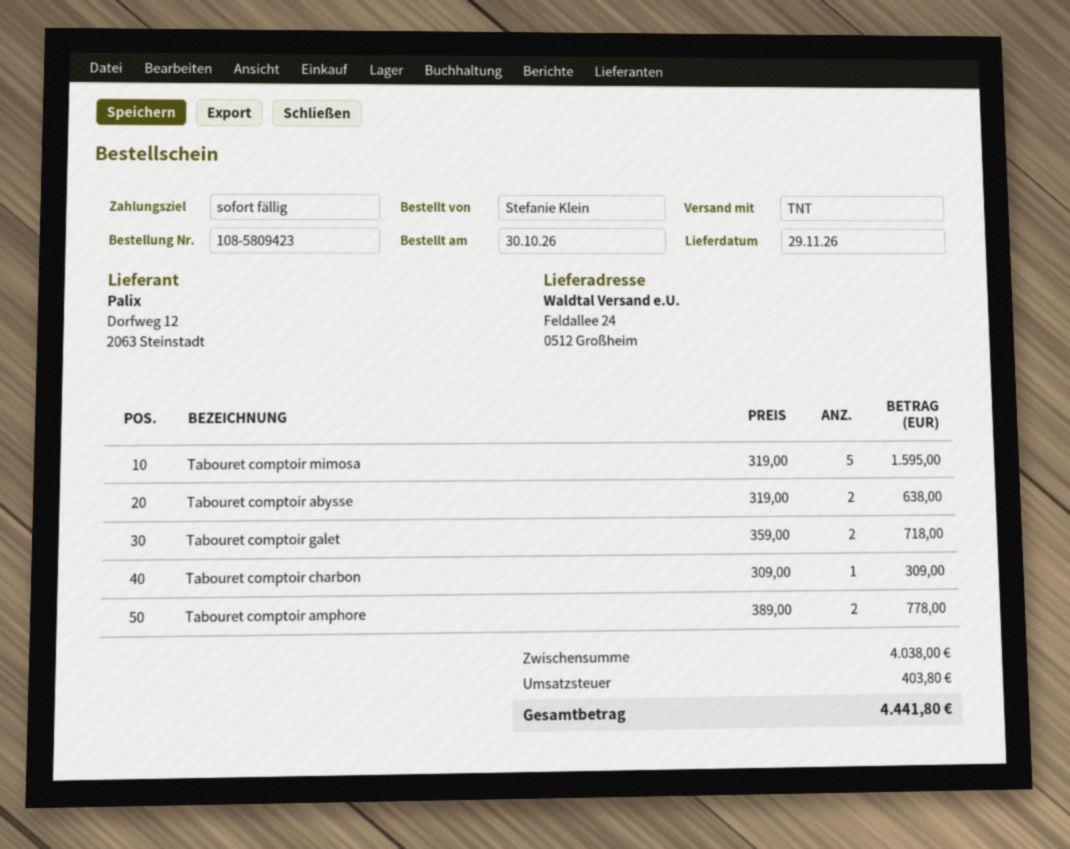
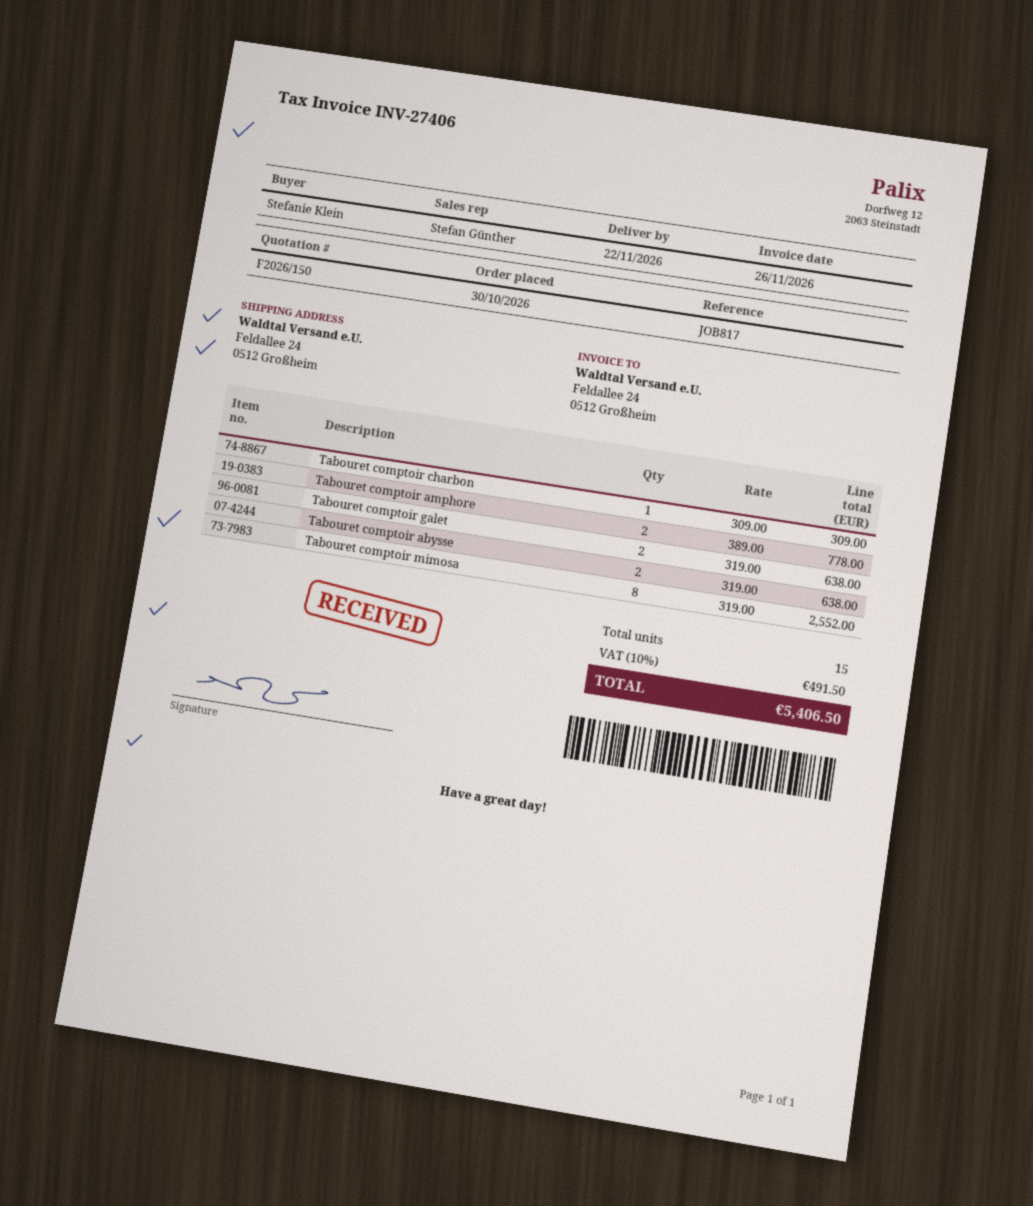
delivery date: 2026-11-29 -> 2026-11-22
Tabouret comptoir mimosa: 5 x 319.00 = 1595.00 -> 8 x 319.00 = 2552.00
Tabouret comptoir galet: 2 x 359.00 = 718.00 -> 2 x 319.00 = 638.00
tax: 403.80 -> 491.50
total: 4441.80 -> 5406.50

